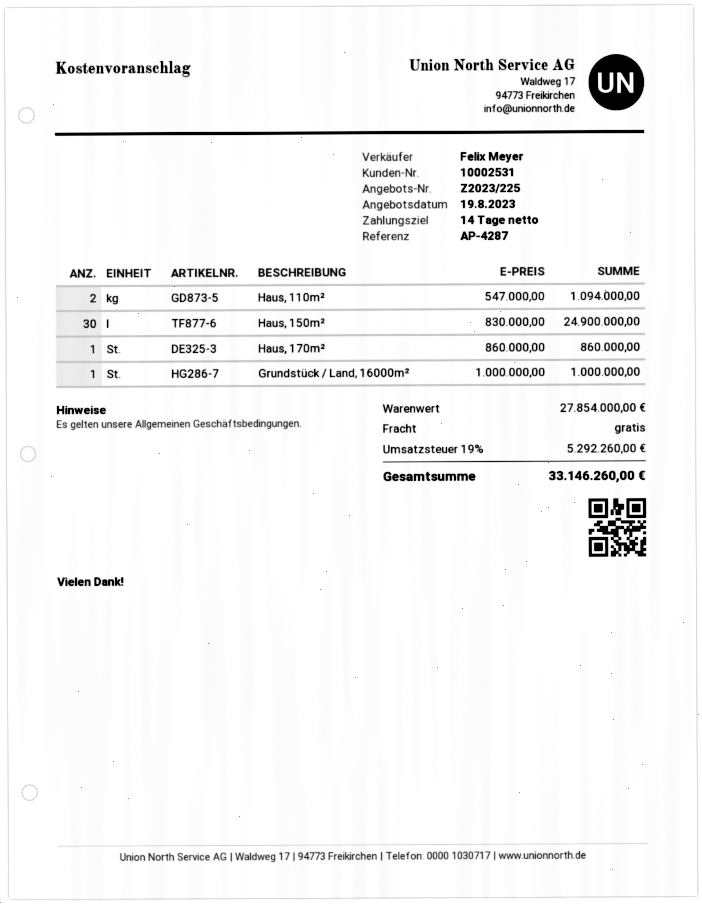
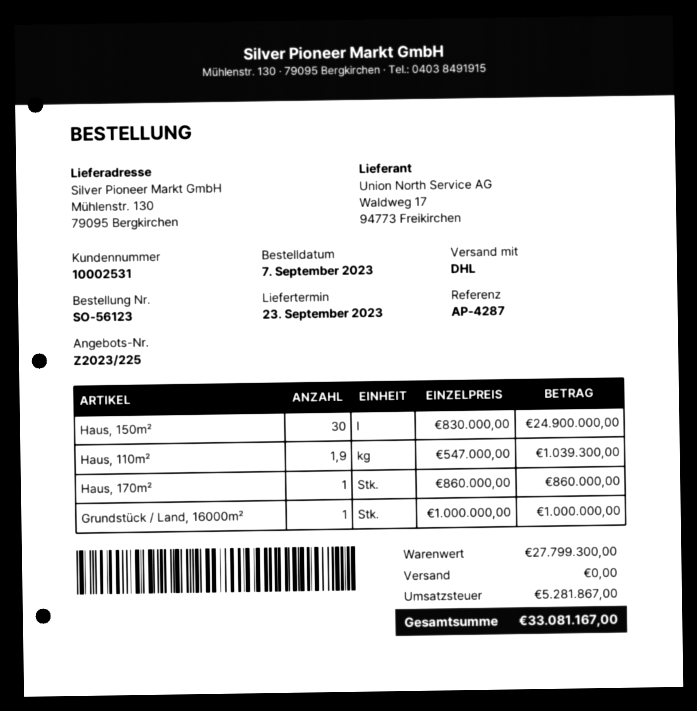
Haus, 110m²: 2 x 547000.00 = 1094000.00 -> 1.9 x 547000.00 = 1039300.00
subtotal: 27854000.00 -> 27799300.00
tax: 5292260.00 -> 5281867.00
total: 33146260.00 -> 33081167.00

